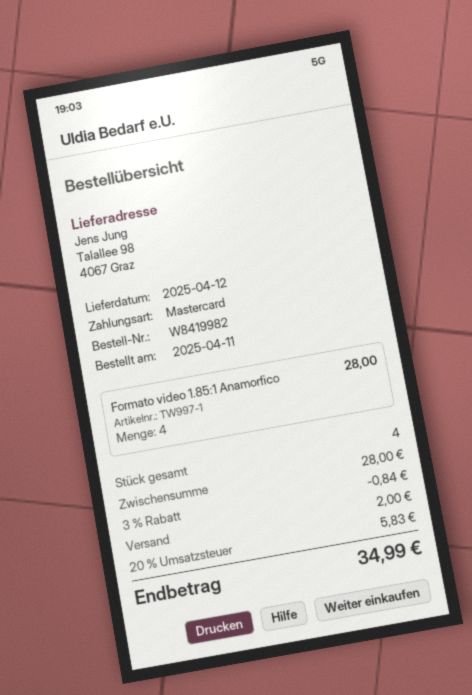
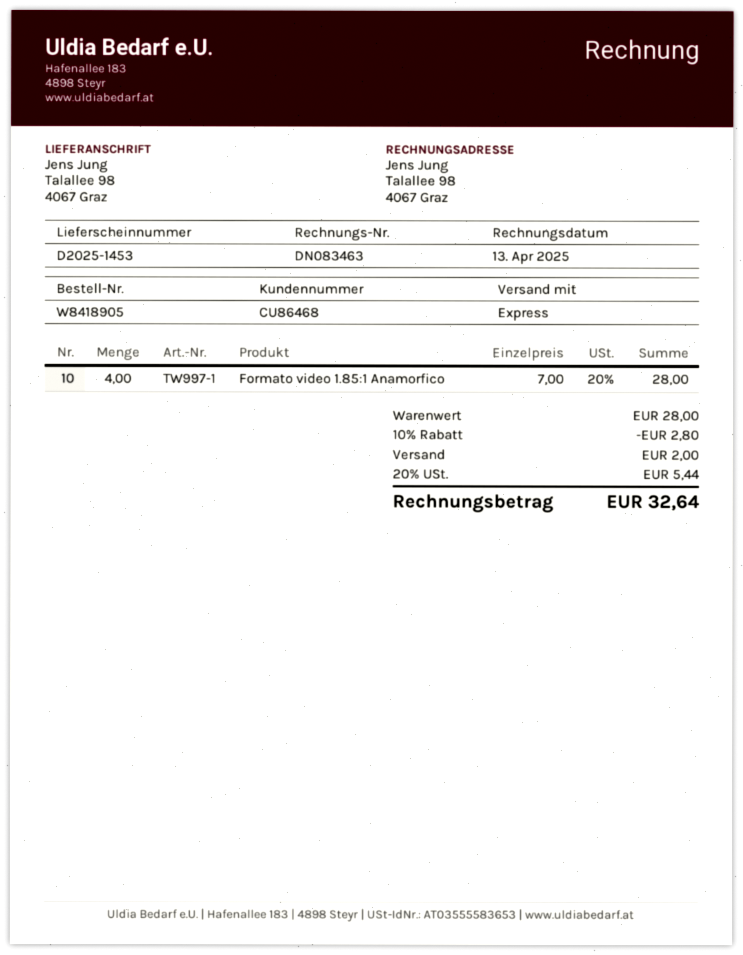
order number: W8419982 -> W8418905
discount: 3% = 0.84 -> 10% = 2.80
tax: 20% = 5.83 -> 20% = 5.44
total: 34.99 -> 32.64

